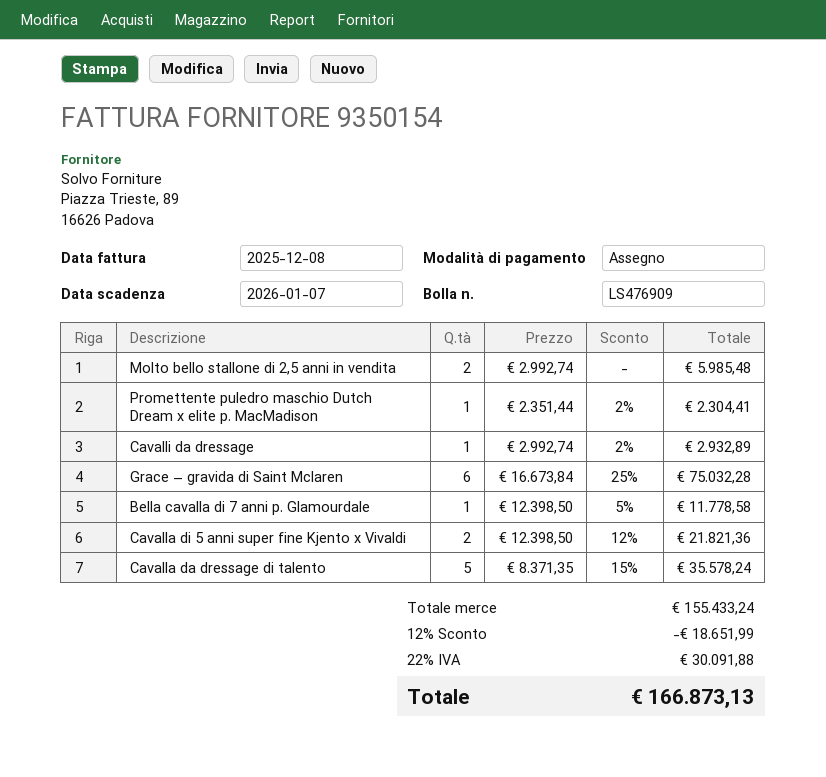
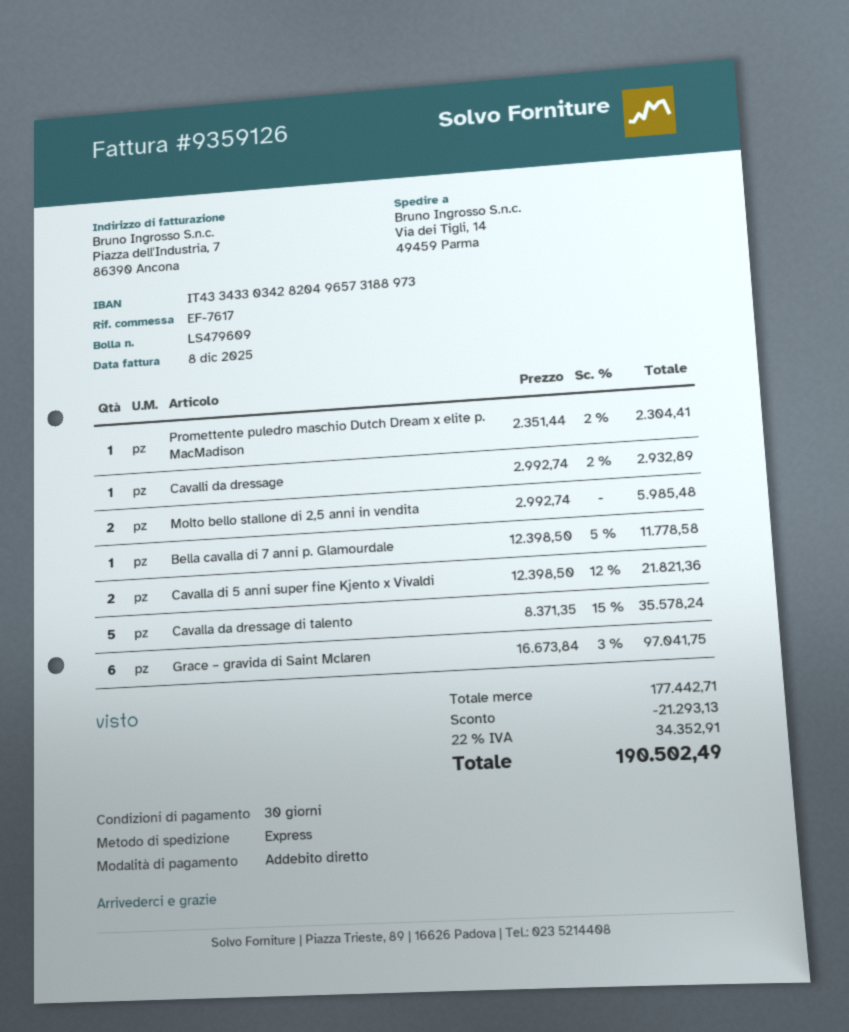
delivery note number: LS476909 -> LS479609
invoice number: 9350154 -> 9359126
payment method: cheque -> direct debit
Grace – gravida di Saint Mclaren: 6 x 16673.84 - 25% = 75032.28 -> 6 x 16673.84 - 3% = 97041.75
subtotal: 155433.24 -> 177442.71
discount: 18651.99 -> 21293.13
tax: 22% = 30091.88 -> 22% = 34352.91
total: 166873.13 -> 190502.49

